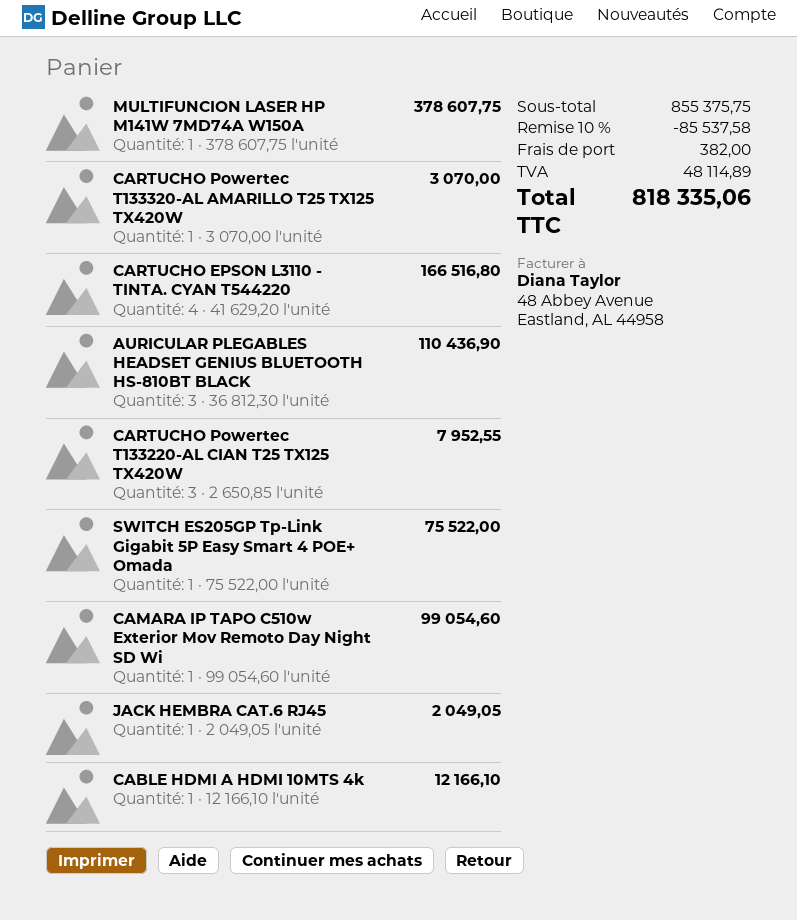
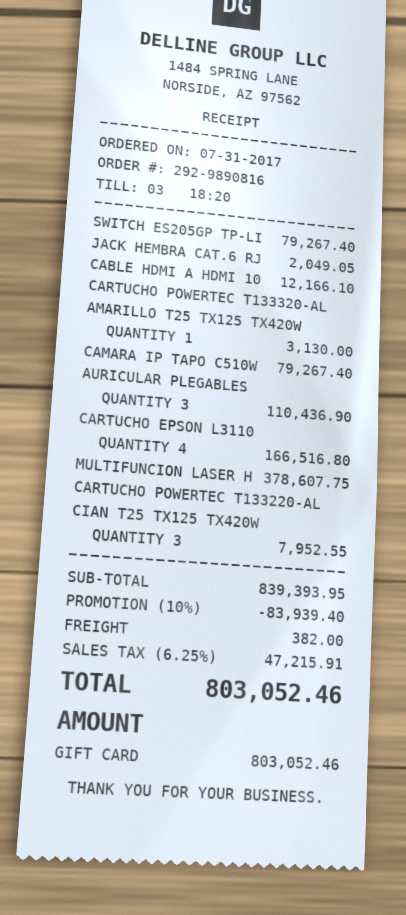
CARTUCHO Powertec T133320-AL AMARILLO T25 TX125 TX420W: 1 for 3070.00 -> 1 for 3130.00
SWITCH ES205GP Tp-Link Gigabit 5P Easy Smart 4 POE+ Omada: 1 for 75522.00 -> 1 for 79267.40
CAMARA IP TAPO C510w Exterior Mov Remoto Day Night SD Wi: 1 for 99054.60 -> 1 for 79267.40
subtotal: 855375.75 -> 839393.95
discount: 10% = 85537.58 -> 10% = 83939.40
tax: 48114.89 -> 47215.91
total: 818335.06 -> 803052.46

